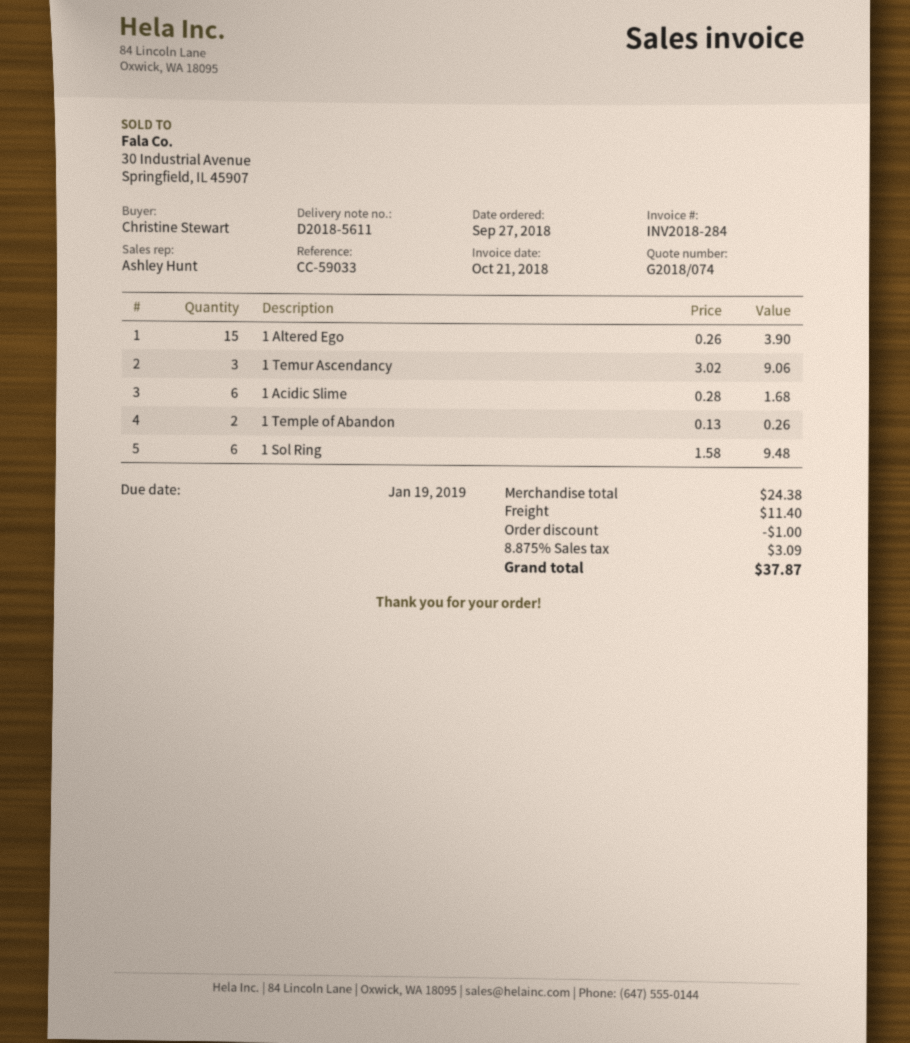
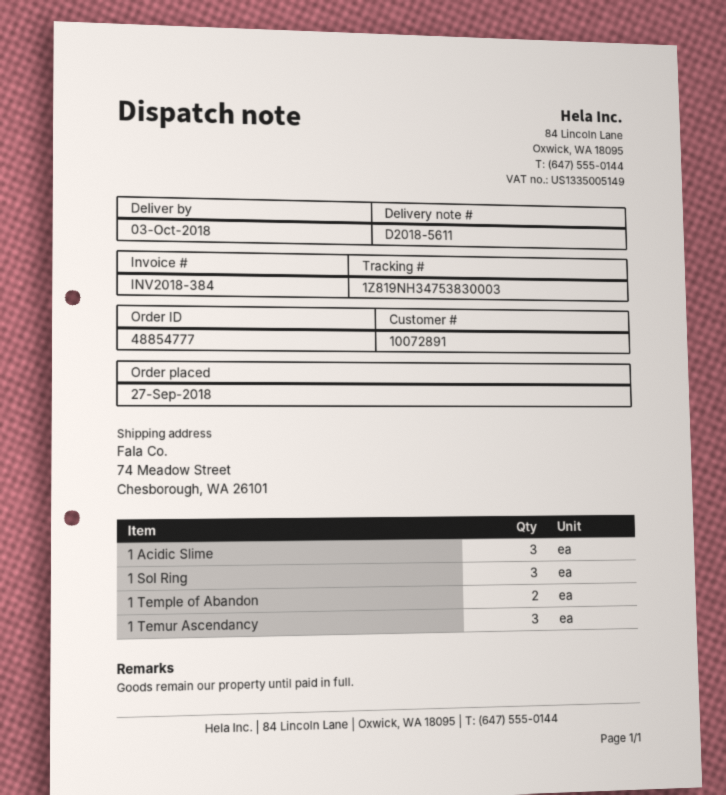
invoice number: INV2018-284 -> INV2018-384
1 Altered Ego: 15 -> none
1 Acidic Slime: 6 -> 3
1 Sol Ring: 6 -> 3

